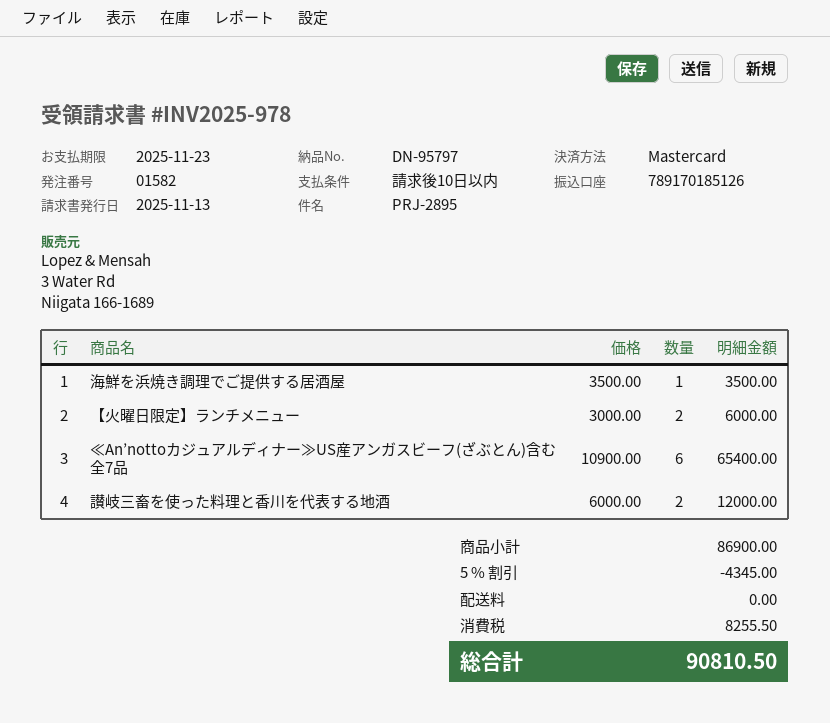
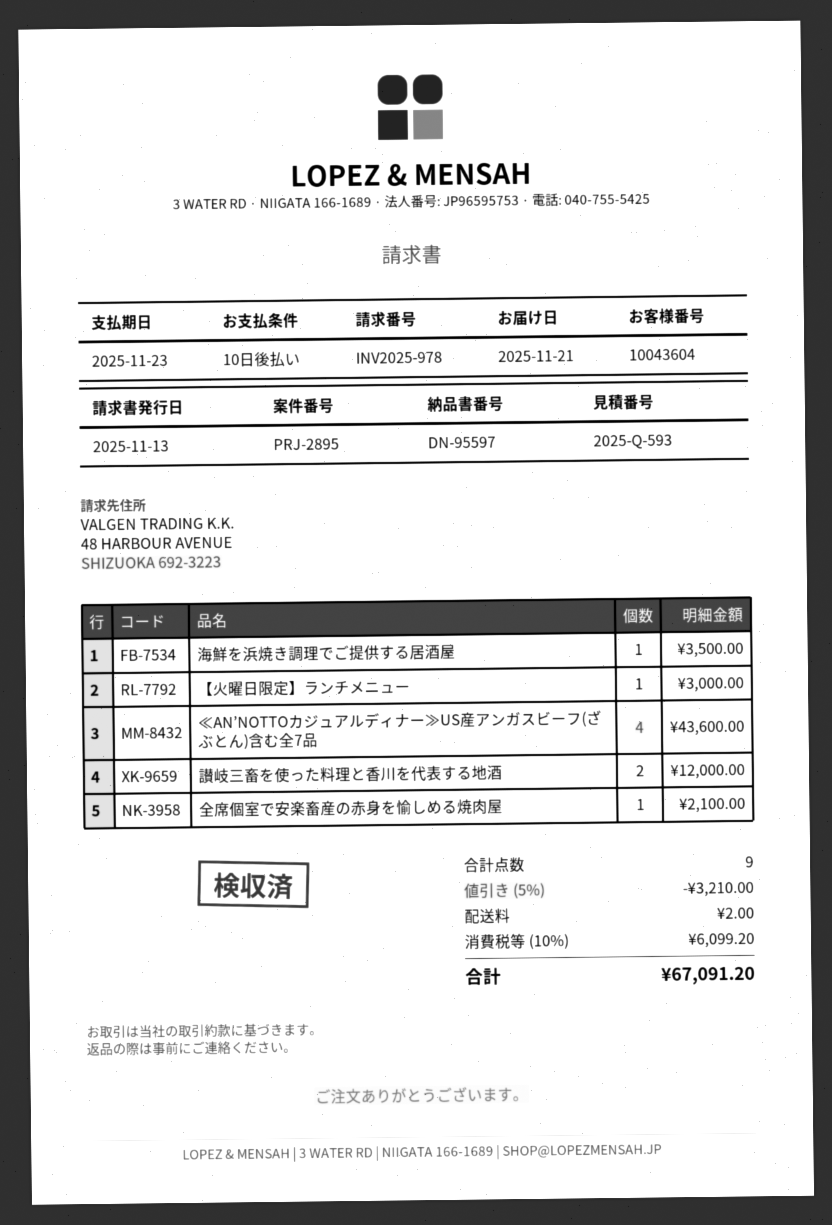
delivery note number: DN-95797 -> DN-95597
【火曜日限定】ランチメニュー: 2 for 6000.00 -> 1 for 3000.00
≪An’nottoカジュアルディナー≫US産アンガスビーフ(ざぶとん)含む全7品: 6 for 65400.00 -> 4 for 43600.00
全席個室で安楽畜産の赤身を愉しめる焼肉屋: none -> 1 for 2100.00
discount: 5% = 4345.00 -> 5% = 3210.00
shipping: 0.00 -> 2.00
tax: 8255.50 -> 6099.20
total: 90810.50 -> 67091.20

